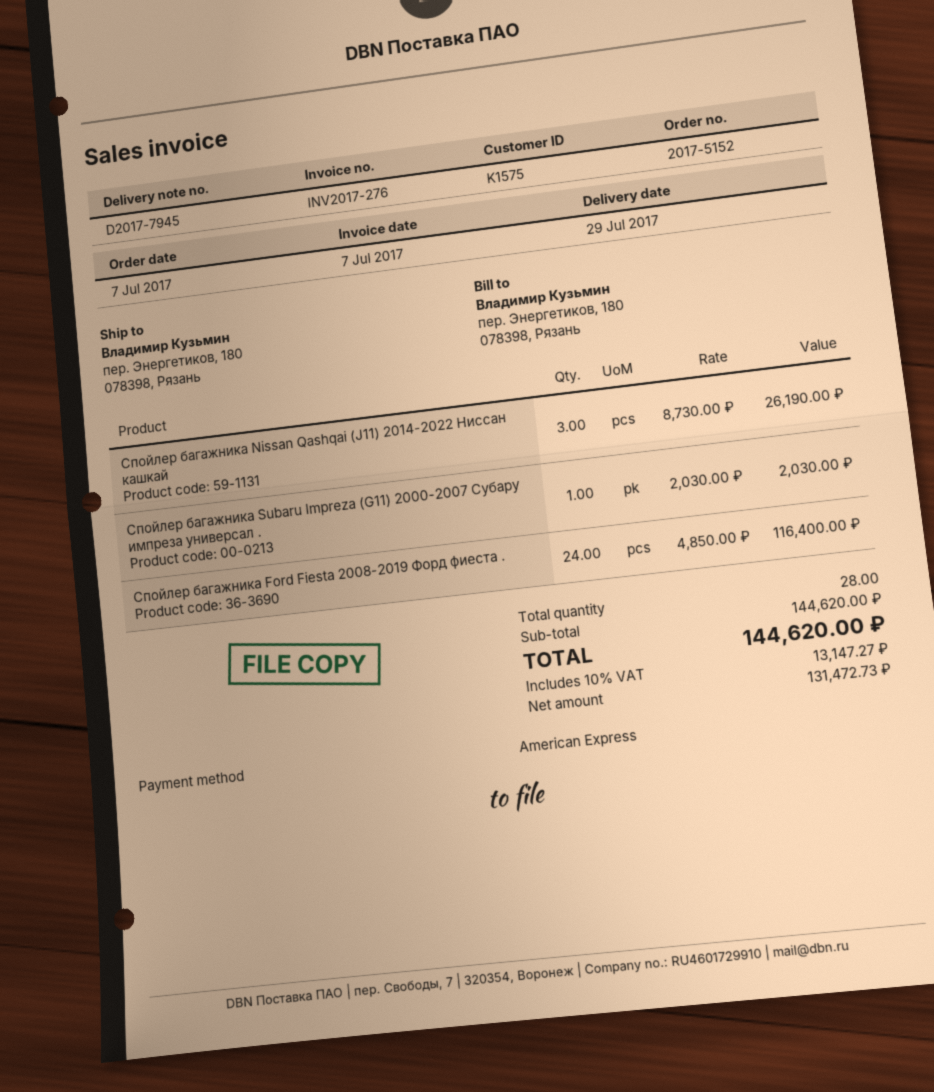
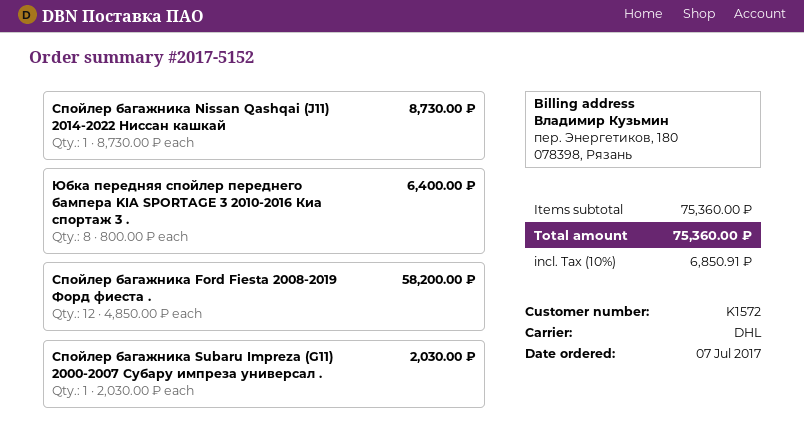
customer number: K1575 -> K1572
Спойлер багажника Nissan Qashqai (J11) 2014-2022 Ниссан кашкай: 3 x 8730.00 = 26190.00 -> 1 x 8730.00 = 8730.00
Спойлер багажника Ford Fiesta 2008-2019 Форд фиеста .: 24 x 4850.00 = 116400.00 -> 12 x 4850.00 = 58200.00
Юбка передняя спойлер переднего бампера KIA SPORTAGE 3 2010-2016 Киа спортаж 3 .: none -> 8 x 800.00 = 6400.00
subtotal: 144620.00 -> 75360.00
tax: 10% = 13147.27 -> 10% = 6850.91
total: 144620.00 -> 75360.00

